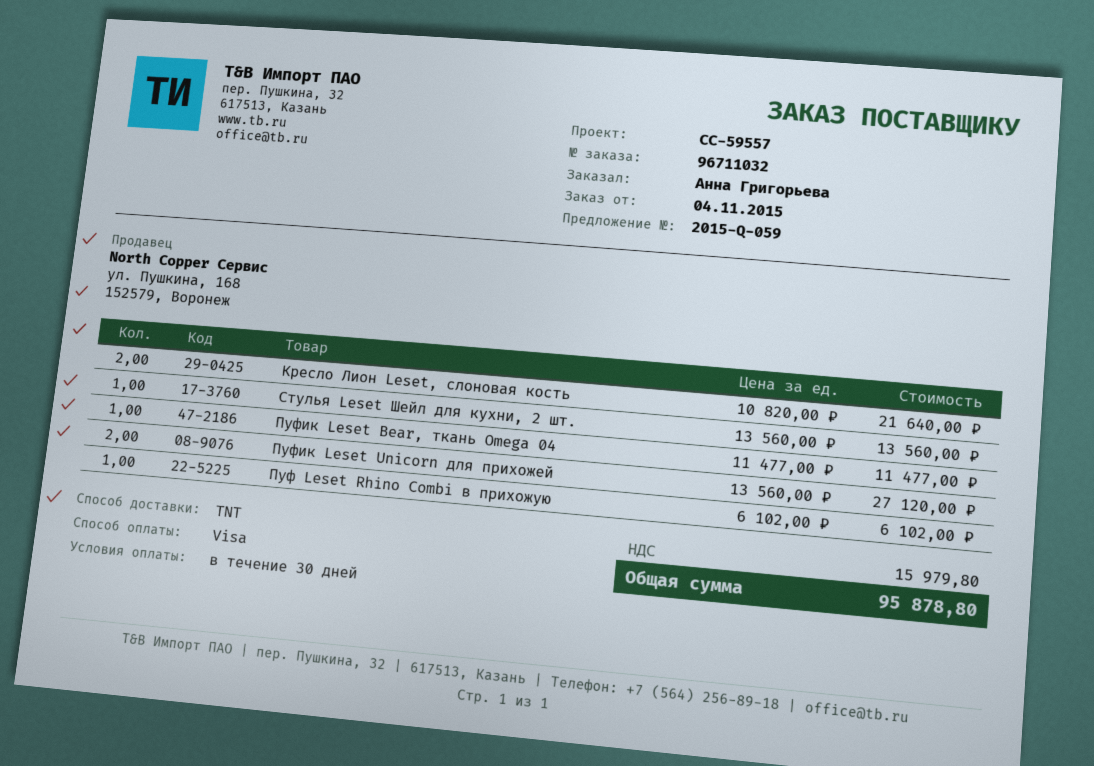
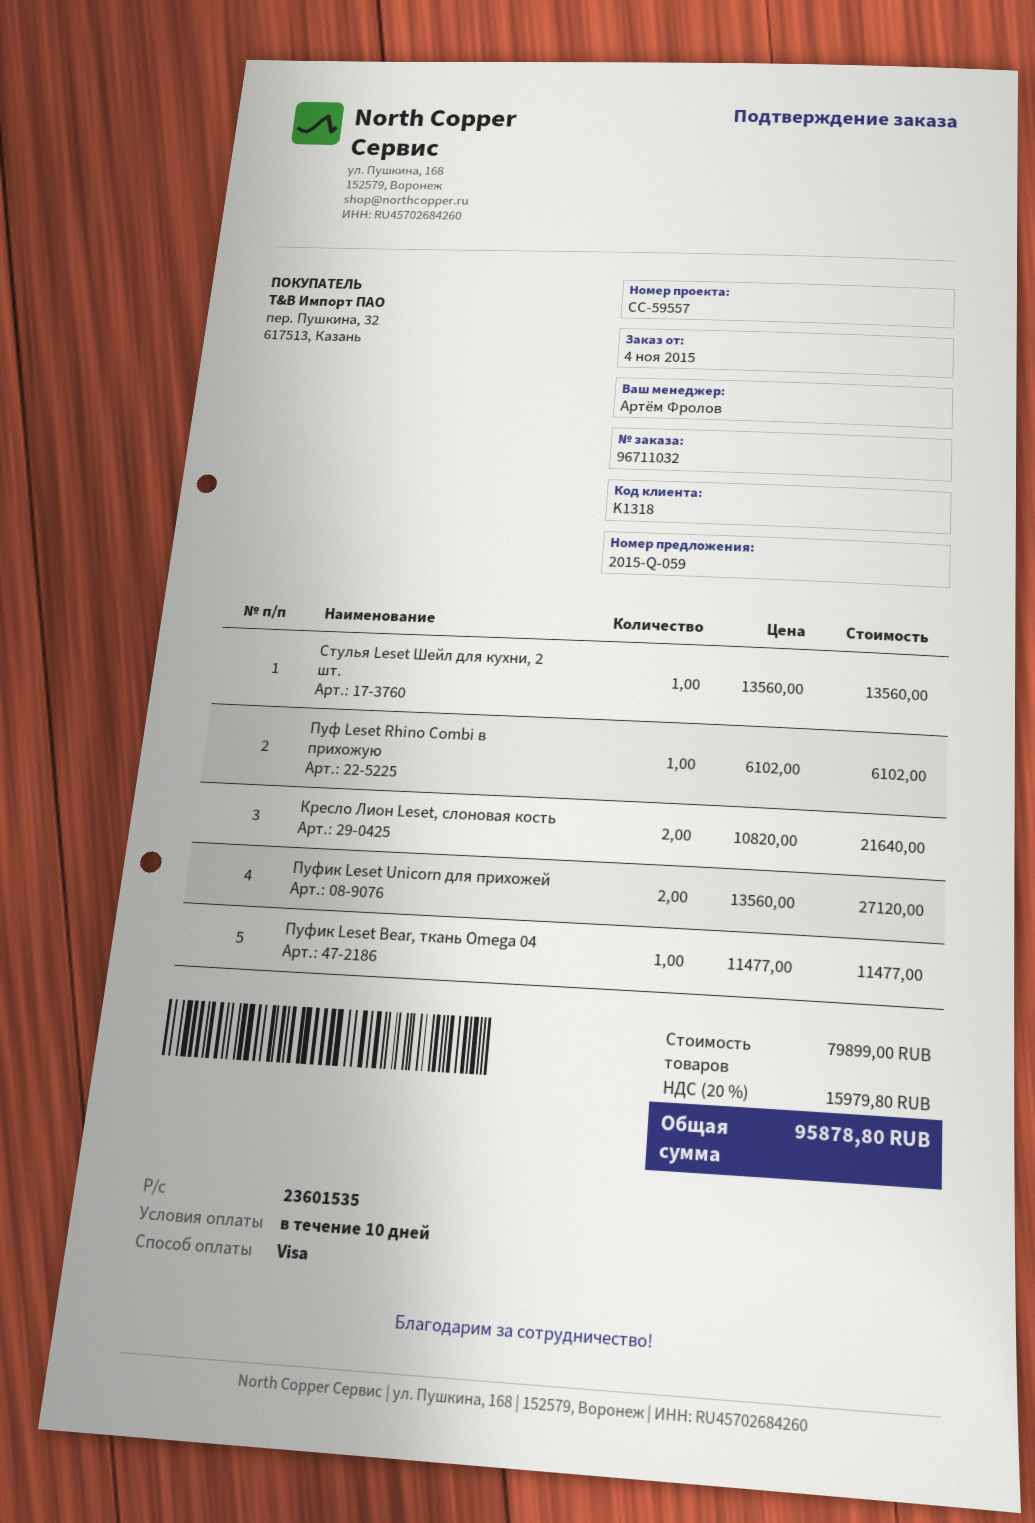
payment terms: 30 days -> 10 days

